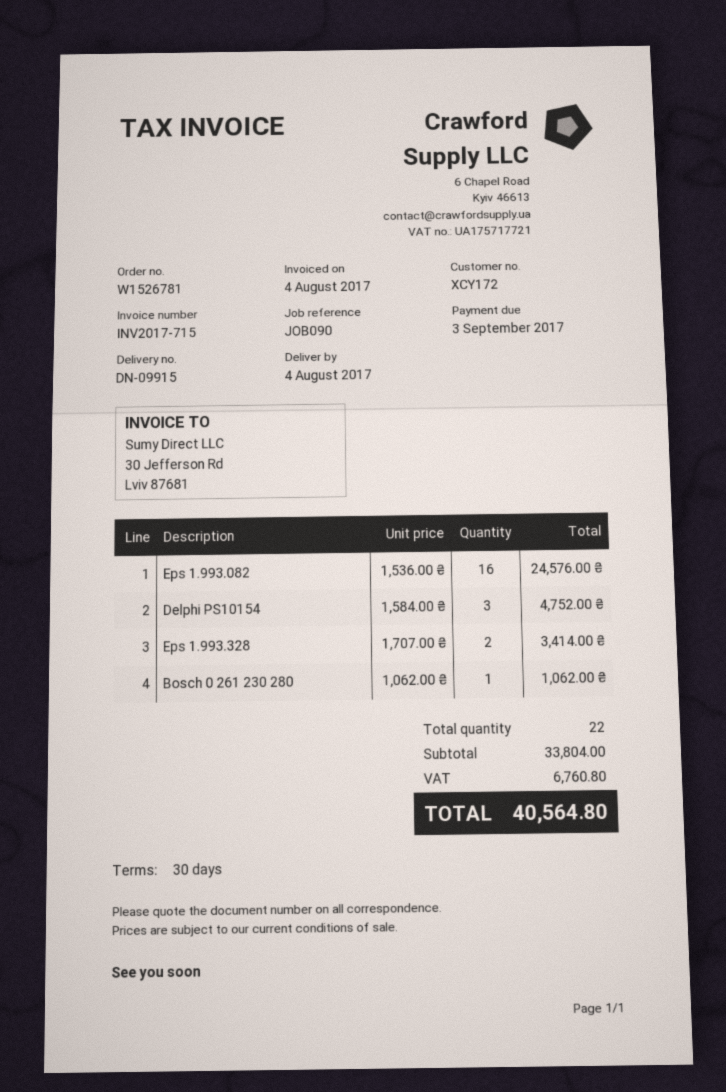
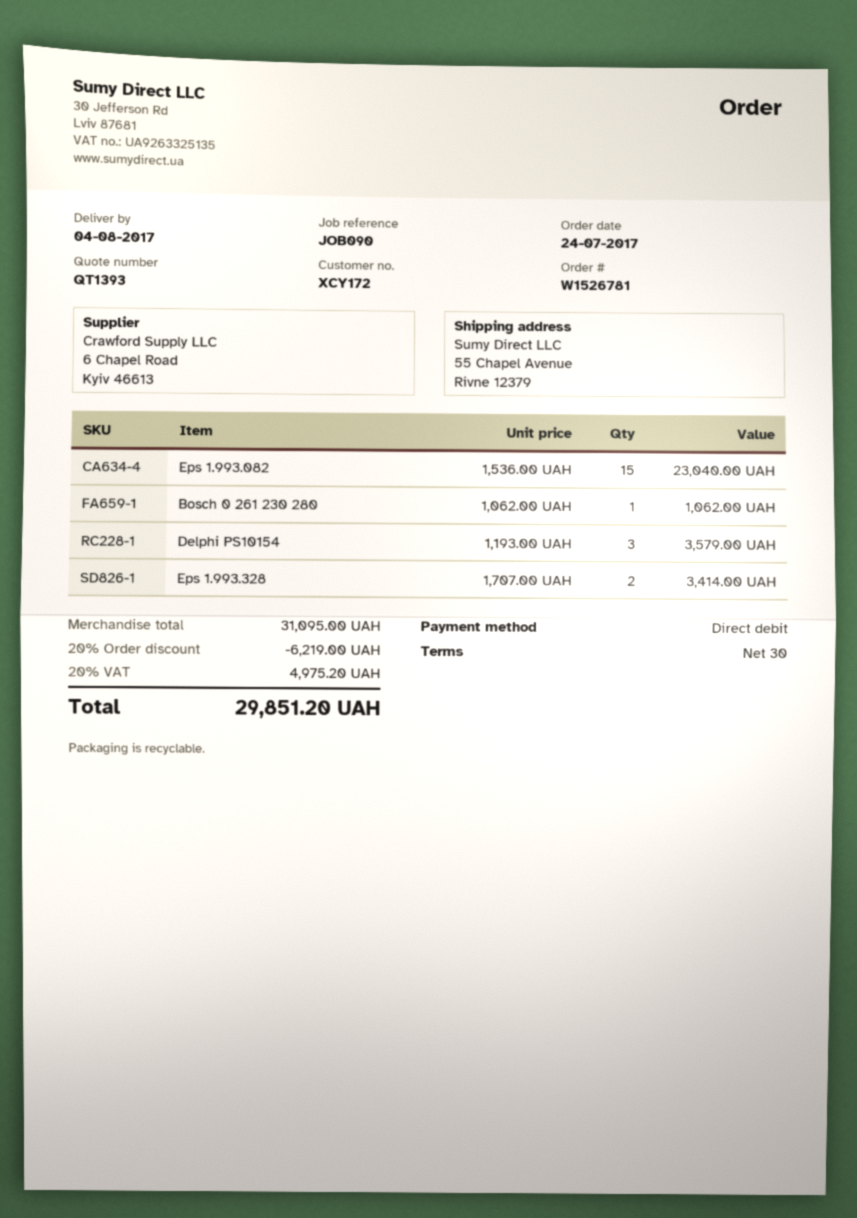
Eps 1.993.082: 16 x 1536.00 = 24576.00 -> 15 x 1536.00 = 23040.00
Delphi PS10154: 3 x 1584.00 = 4752.00 -> 3 x 1193.00 = 3579.00
subtotal: 33804.00 -> 31095.00
discount: none -> 20% = 6219.00
tax: 6760.80 -> 4975.20
total: 40564.80 -> 29851.20

